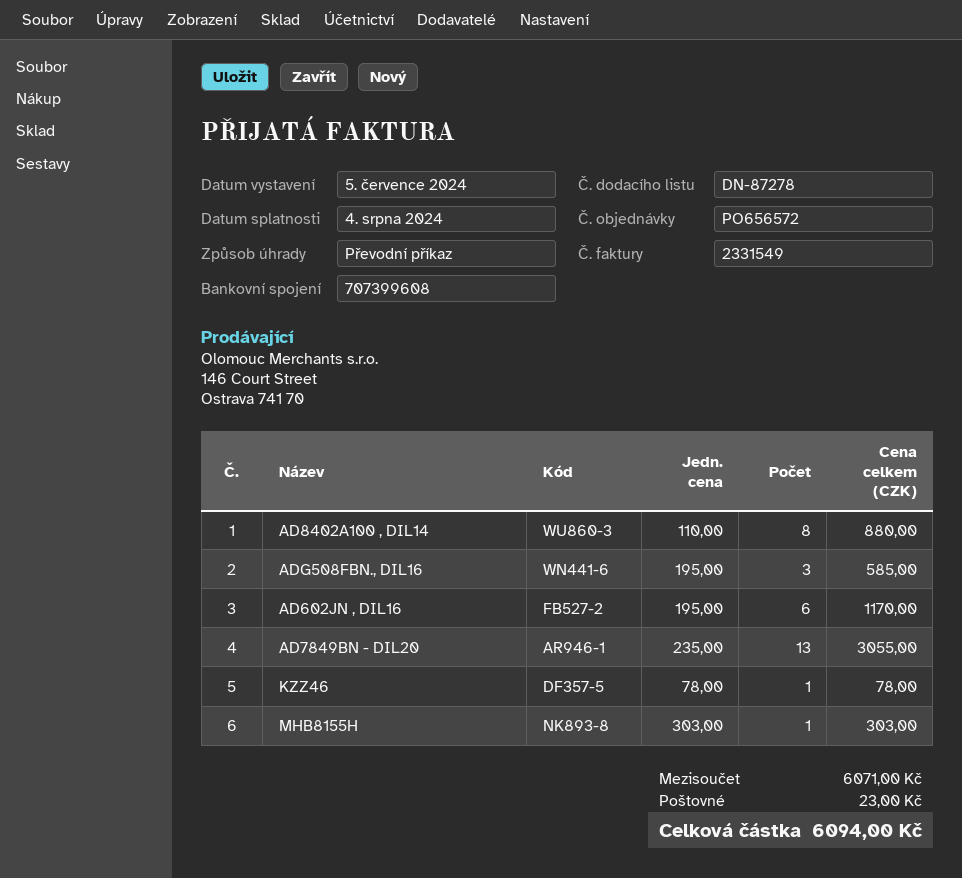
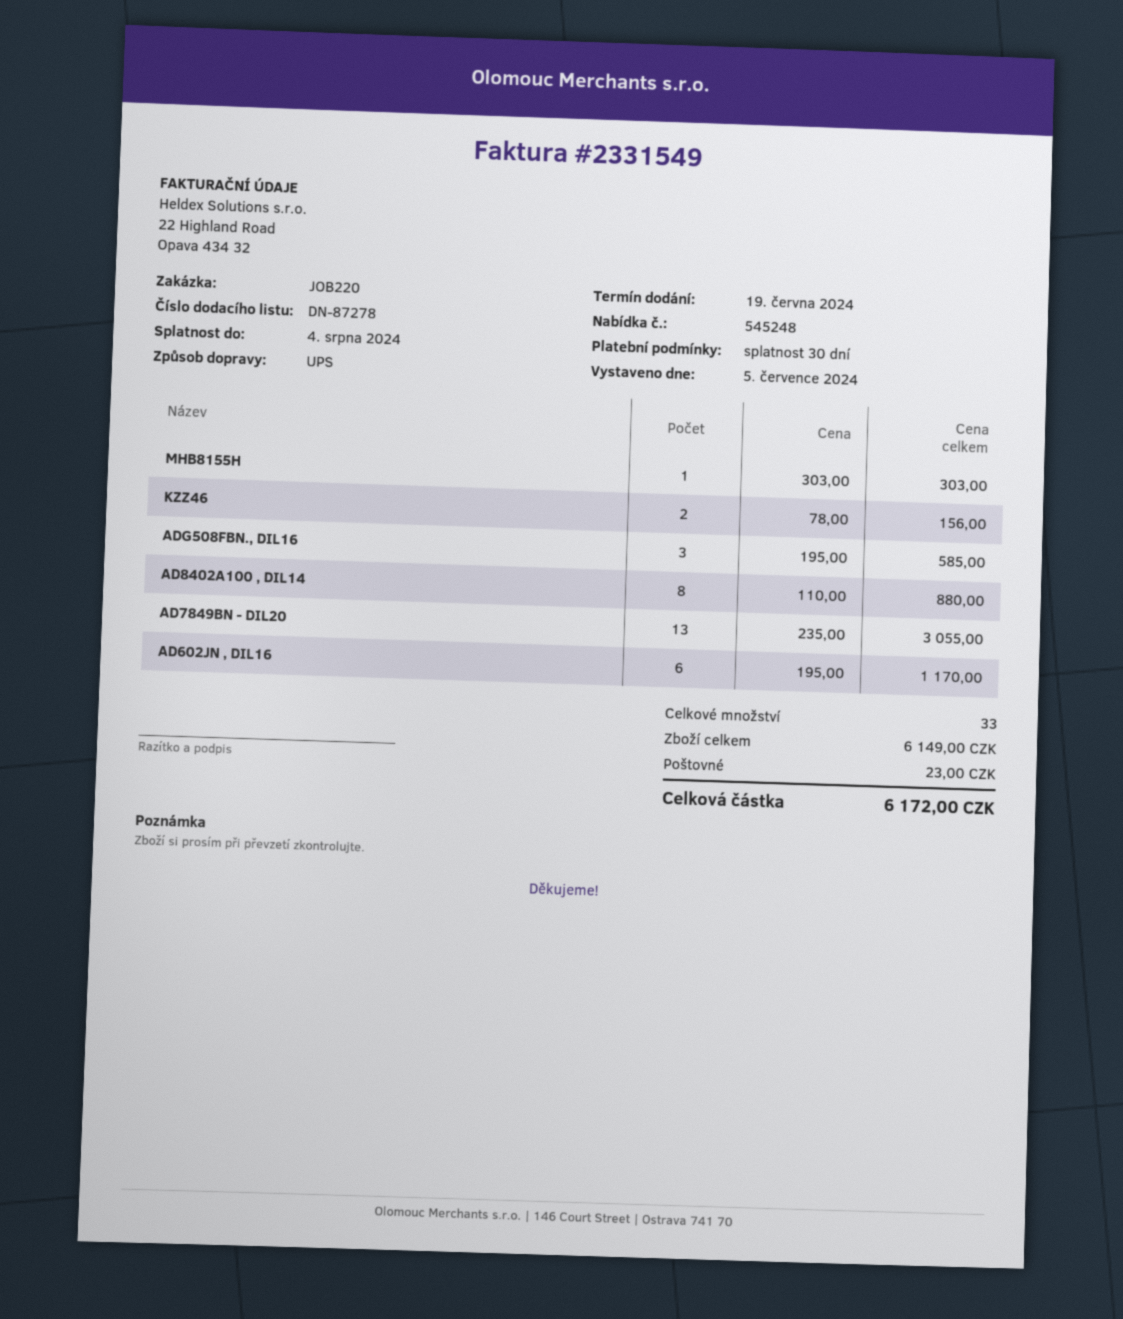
KZZ46: 1 x 78.00 = 78.00 -> 2 x 78.00 = 156.00
subtotal: 6071.00 -> 6149.00
total: 6094.00 -> 6172.00

